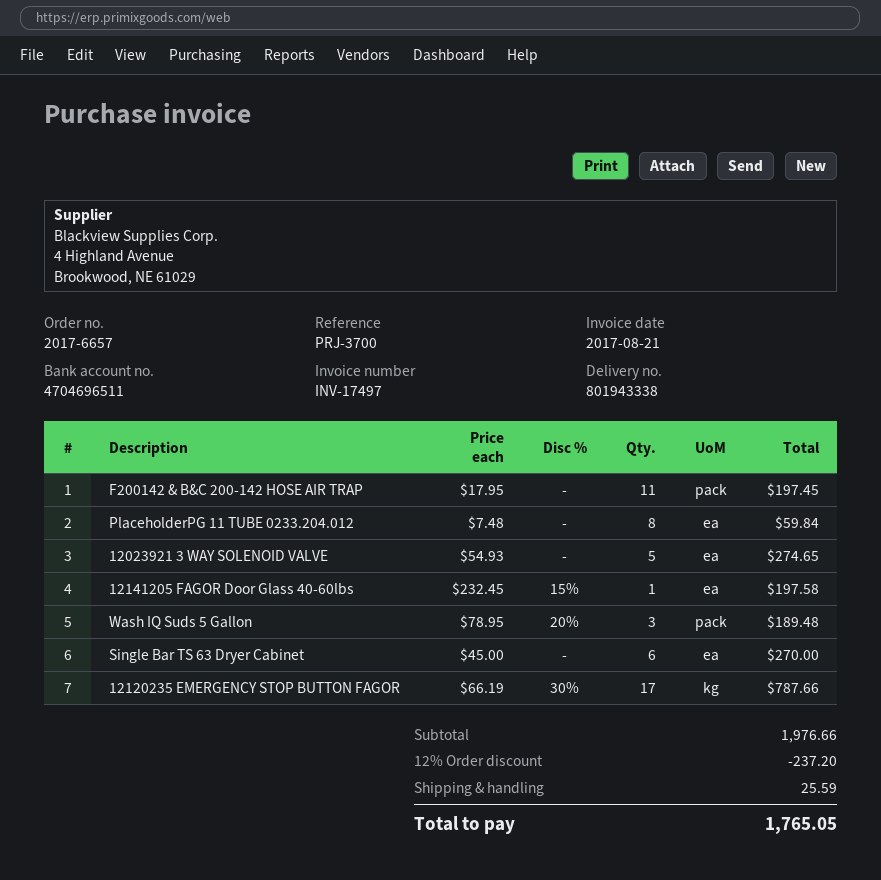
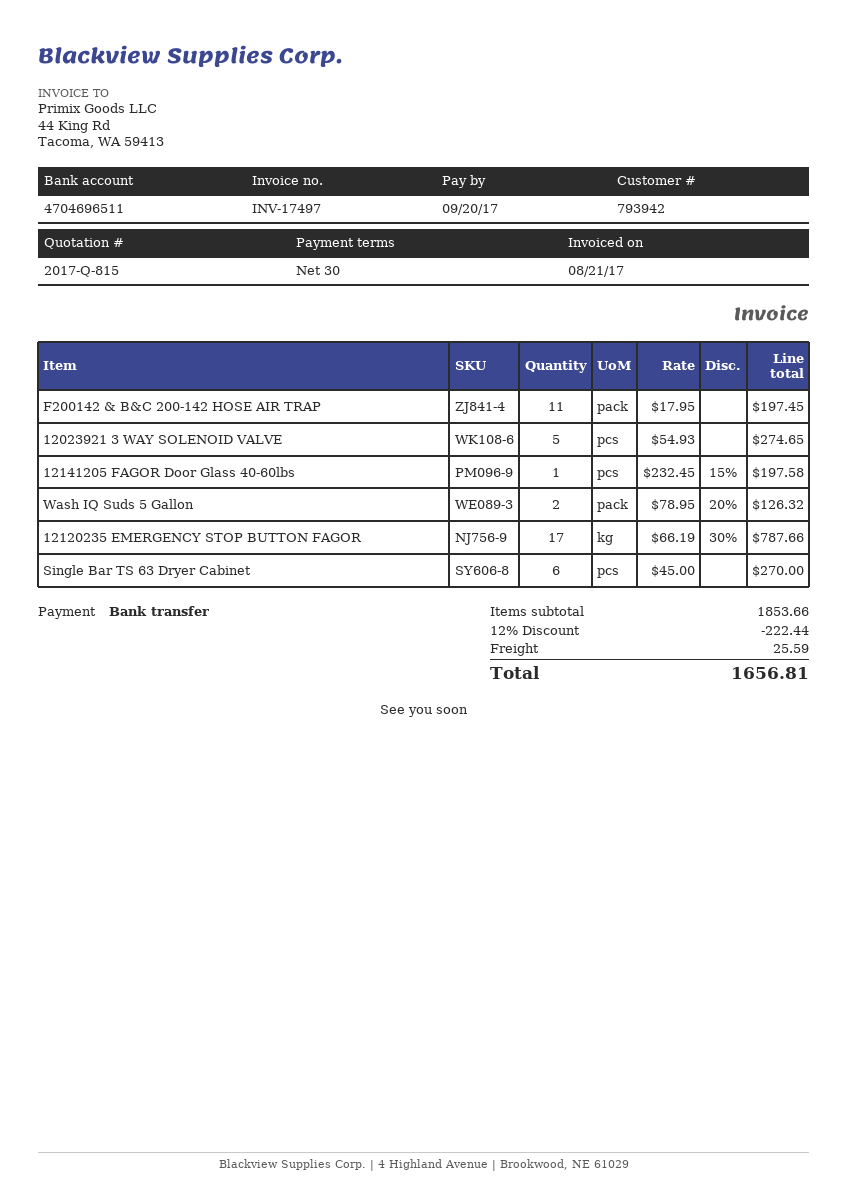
PlaceholderPG 11 TUBE 0233.204.012: 8 x 7.48 = 59.84 -> none
Wash IQ Suds 5 Gallon: 3 x 78.95 - 20% = 189.48 -> 2 x 78.95 - 20% = 126.32
subtotal: 1976.66 -> 1853.66
discount: 12% = 237.20 -> 12% = 222.44
total: 1765.05 -> 1656.81

